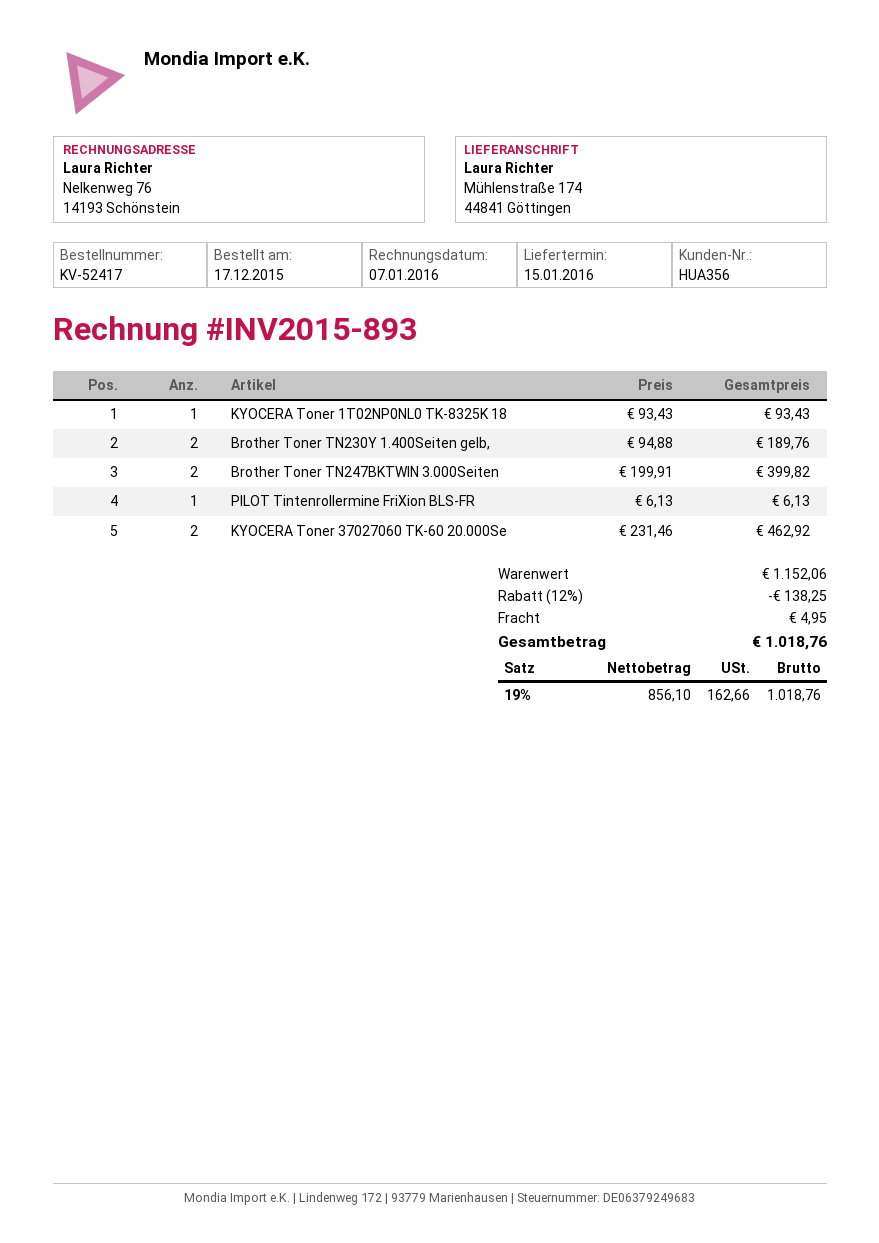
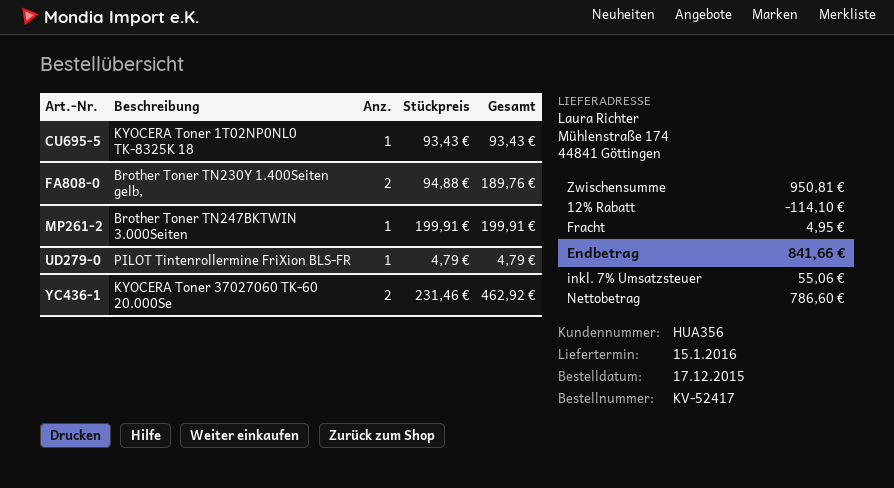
Brother Toner TN247BKTWIN 3.000Seiten: 2 x 199.91 = 399.82 -> 1 x 199.91 = 199.91
PILOT Tintenrollermine FriXion BLS-FR: 1 x 6.13 = 6.13 -> 1 x 4.79 = 4.79
subtotal: 1152.06 -> 950.81
discount: 12% = 138.25 -> 12% = 114.10
net: 856.10 -> 786.60
tax: 19% = 162.66 -> 7% = 55.06
total: 1018.76 -> 841.66

